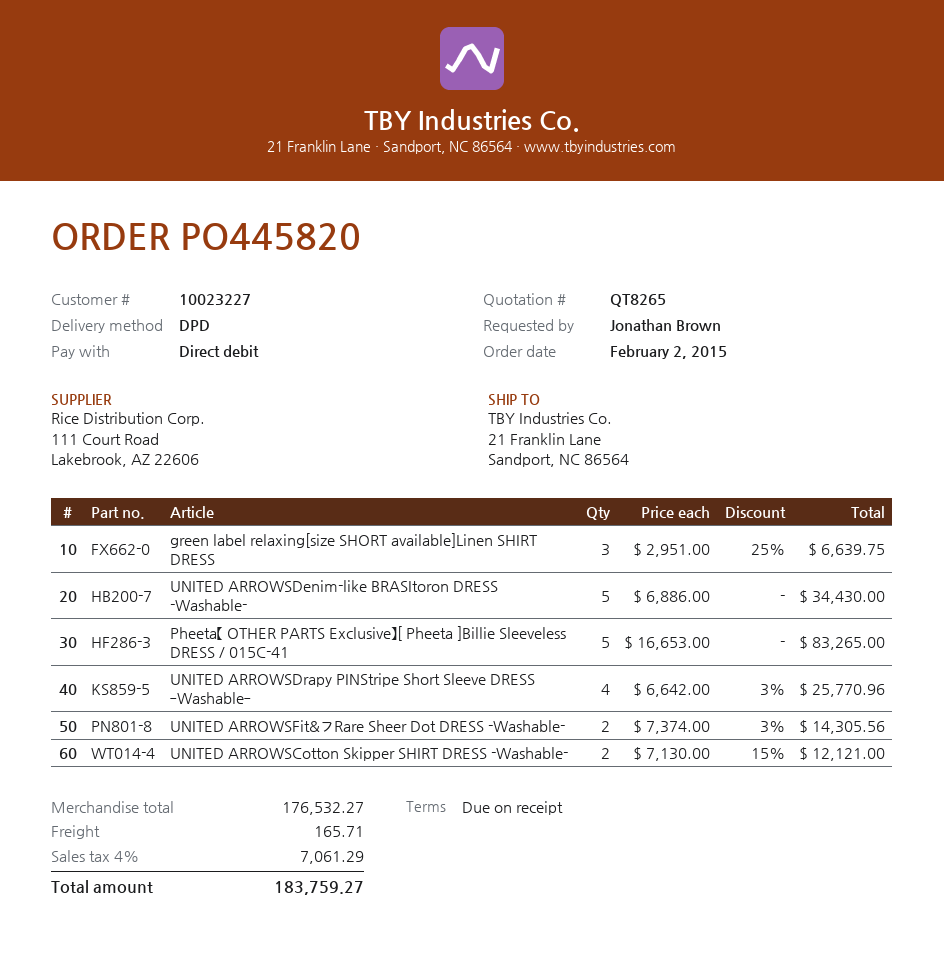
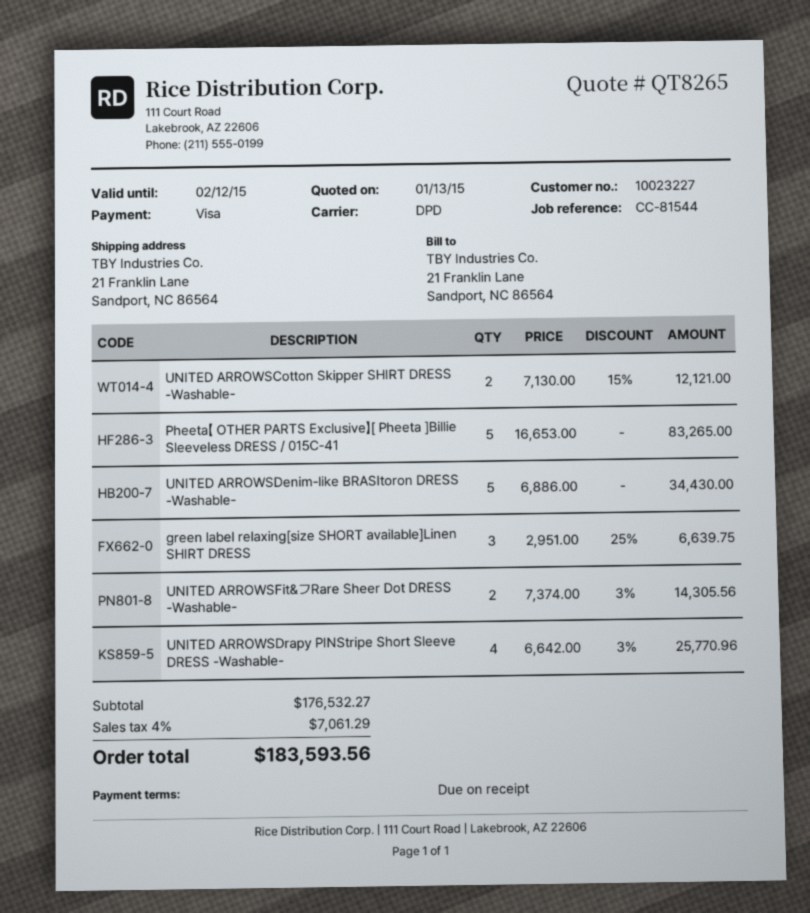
payment method: direct debit -> Visa
shipping: 165.71 -> none
total: 183759.27 -> 183593.56

